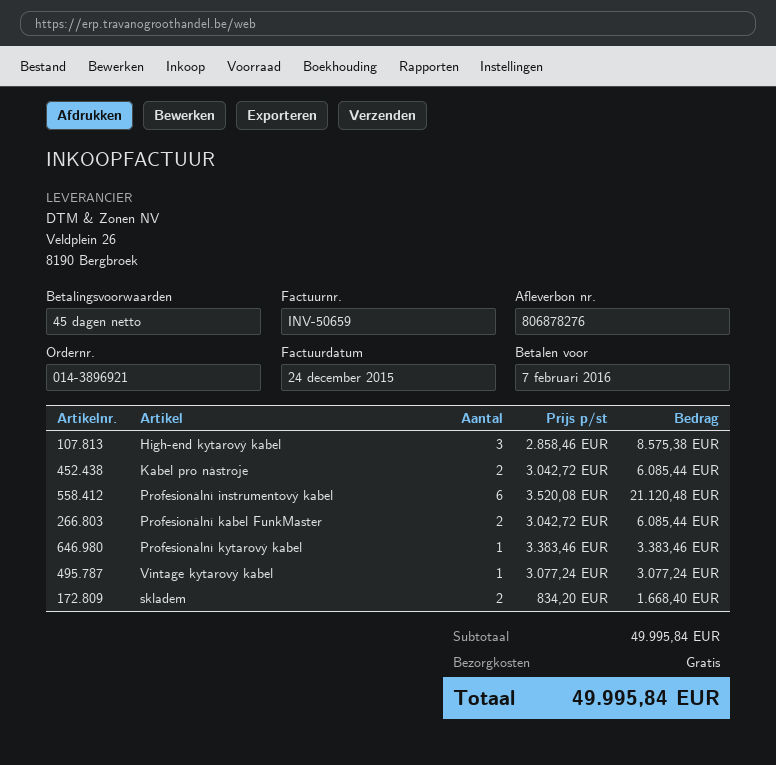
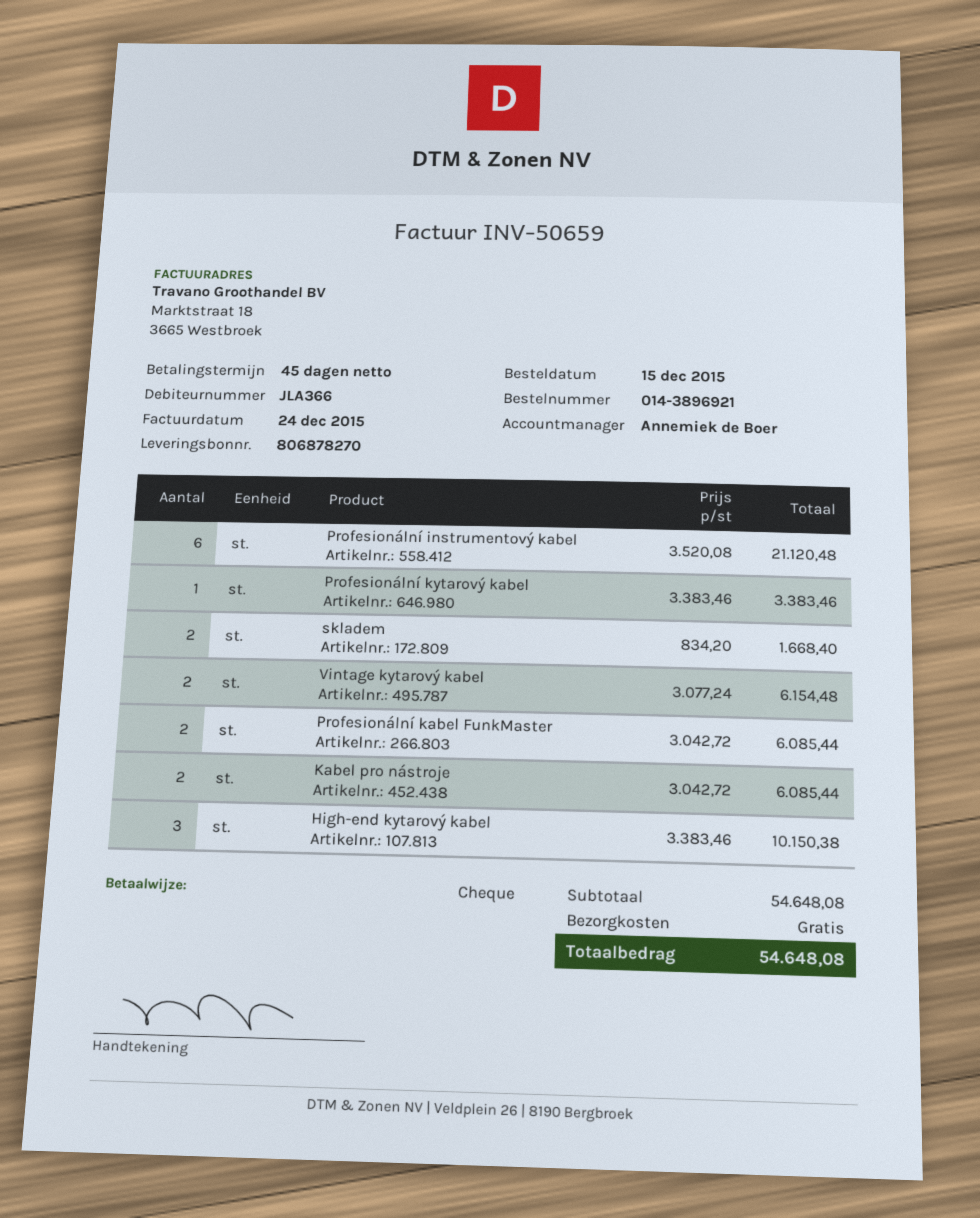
delivery note number: 806878276 -> 806878270
High-end kytarový kabel: 3 x 2858.46 = 8575.38 -> 3 x 3383.46 = 10150.38
Vintage kytarový kabel: 1 x 3077.24 = 3077.24 -> 2 x 3077.24 = 6154.48
subtotal: 49995.84 -> 54648.08
total: 49995.84 -> 54648.08

